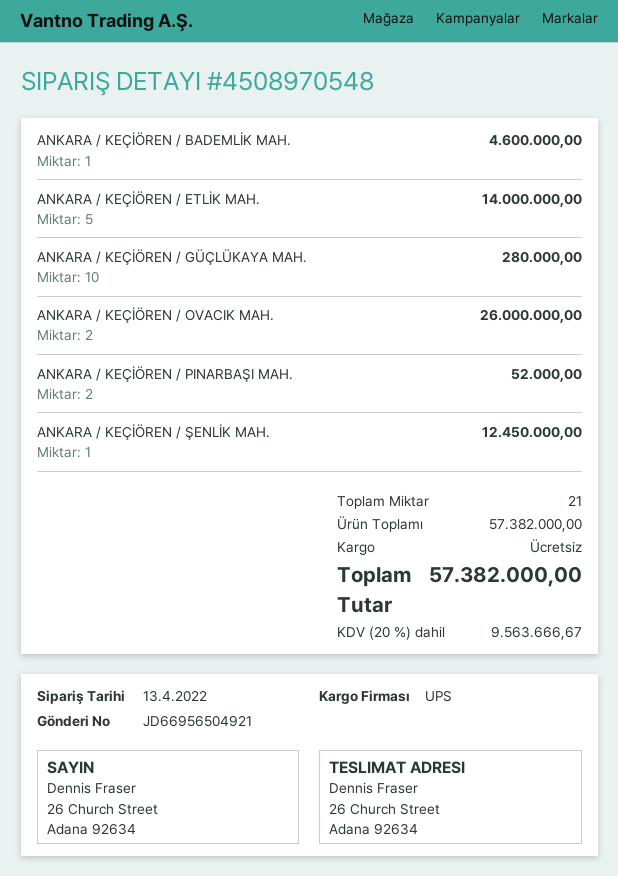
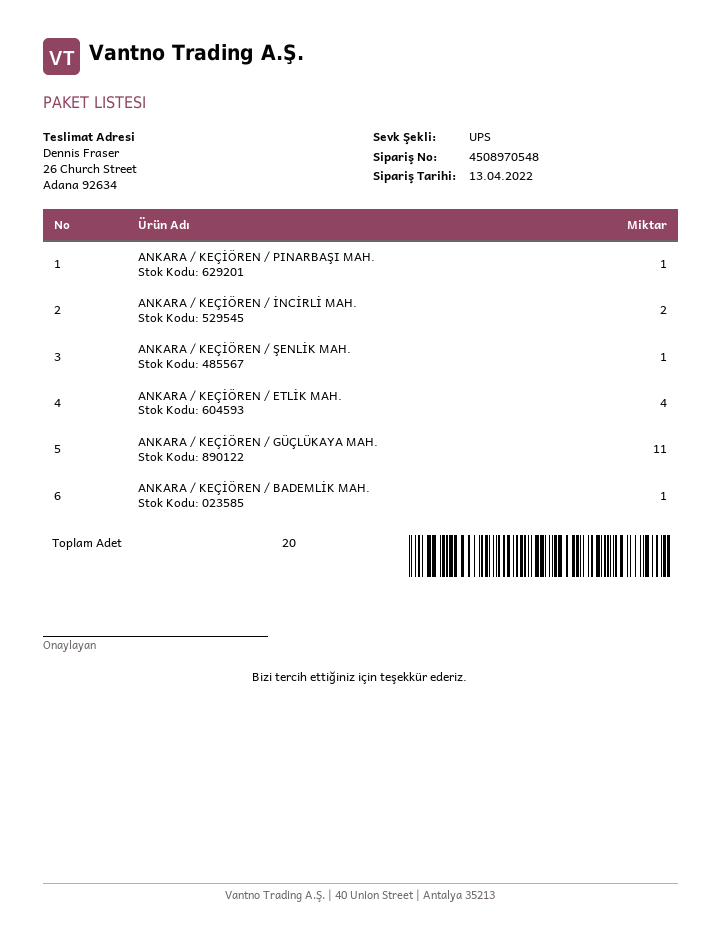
ANKARA / KEÇİÖREN / ETLİK MAH.: 5 -> 4
ANKARA / KEÇİÖREN / GÜÇLÜKAYA MAH.: 10 -> 11
ANKARA / KEÇİÖREN / OVACIK MAH.: 2 -> none
ANKARA / KEÇİÖREN / PINARBAŞI MAH.: 2 -> 1
ANKARA / KEÇİÖREN / İNCİRLİ MAH.: none -> 2
total quantity: 21 -> 20

